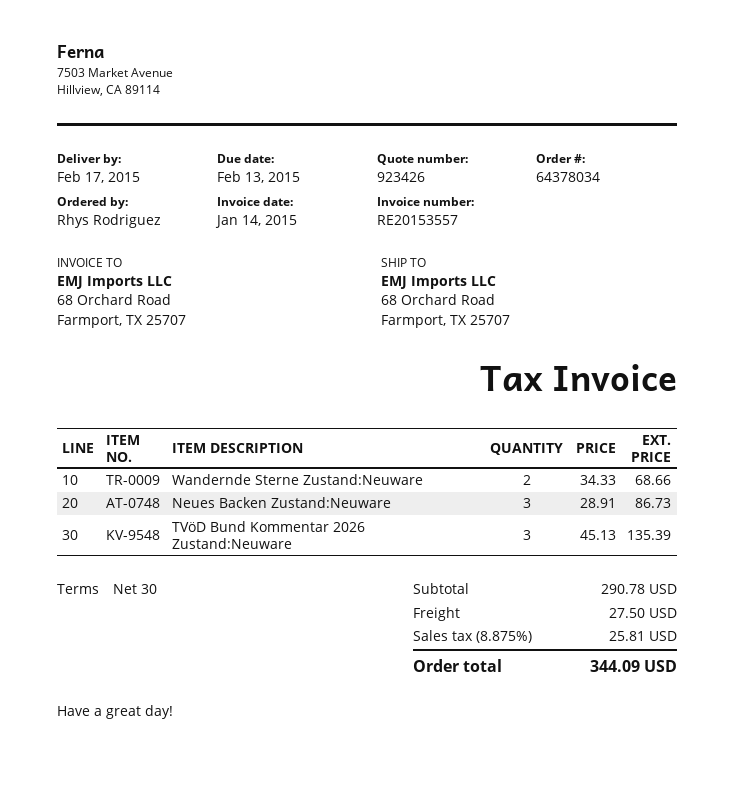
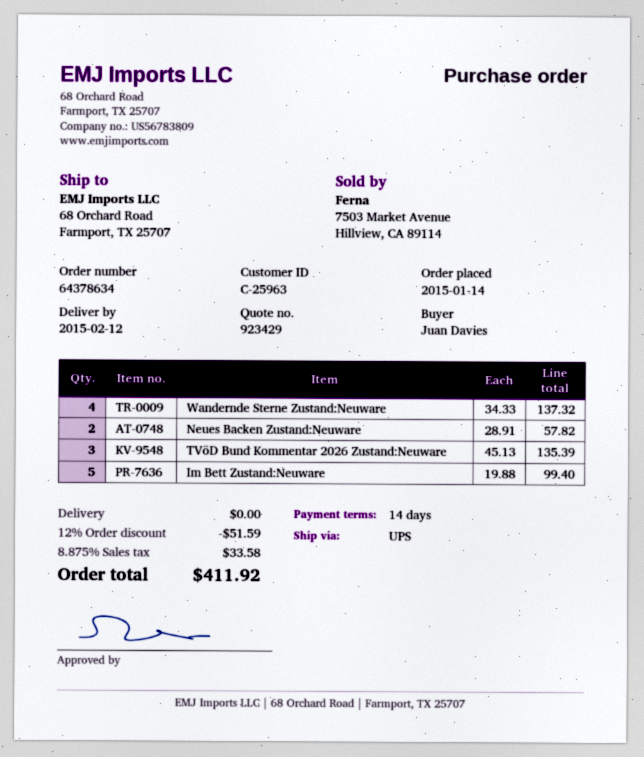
quote number: 923426 -> 923429
order number: 64378034 -> 64378634
delivery date: 2015-02-17 -> 2015-02-12
payment terms: 30 days -> 14 days
ordered by: Rhys Rodriguez -> Juan Davies
Wandernde Sterne Zustand:Neuware: 2 x 34.33 = 68.66 -> 4 x 34.33 = 137.32
Neues Backen Zustand:Neuware: 3 x 28.91 = 86.73 -> 2 x 28.91 = 57.82
Im Bett Zustand:Neuware: none -> 5 x 19.88 = 99.40
discount: none -> 12% = 51.59
shipping: 27.50 -> 0.00
tax: 8.875% = 25.81 -> 8.875% = 33.58
total: 344.09 -> 411.92

